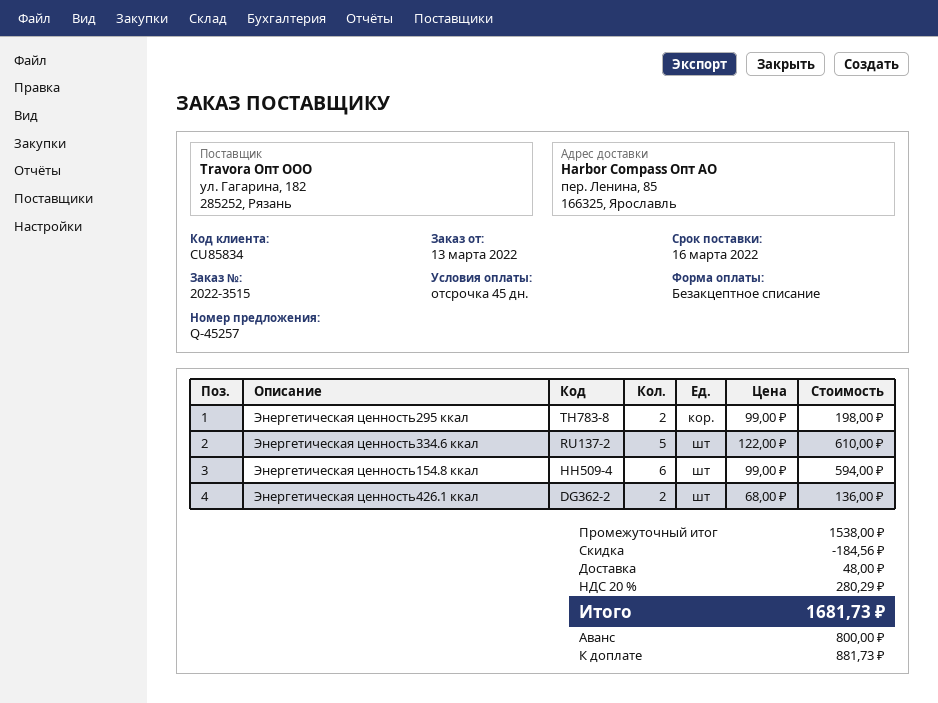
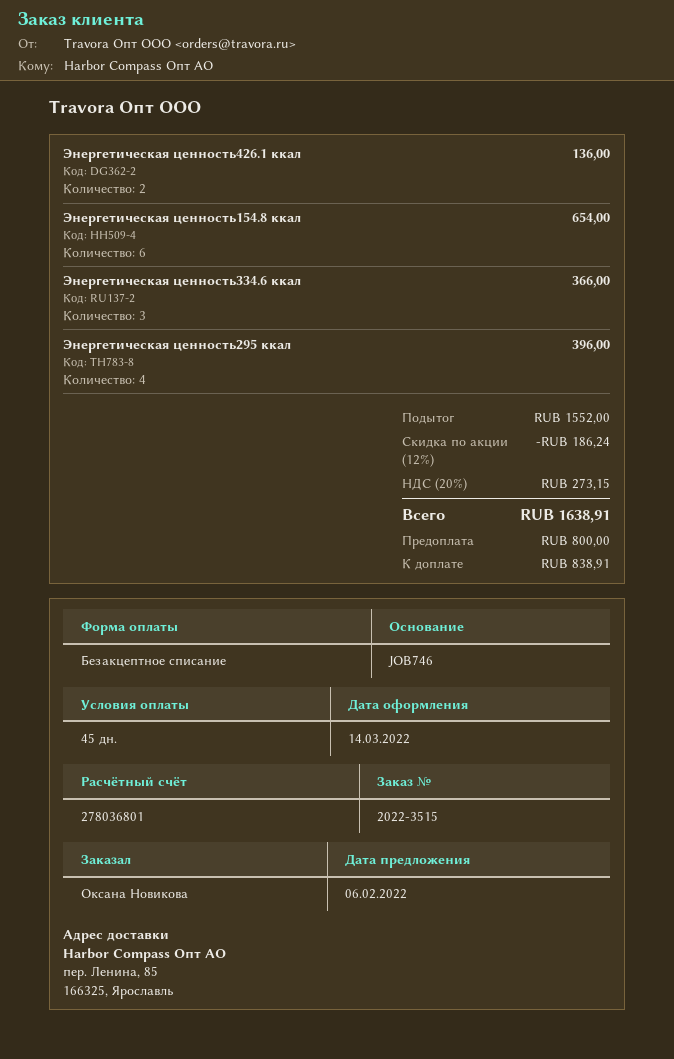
order date: 2022-03-13 -> 2022-03-14
Энергетическая ценность295 ккал: 2 for 198.00 -> 4 for 396.00
Энергетическая ценность334.6 ккал: 5 for 610.00 -> 3 for 366.00
Энергетическая ценность154.8 ккал: 6 for 594.00 -> 6 for 654.00
subtotal: 1538.00 -> 1552.00
discount: 184.56 -> 186.24
shipping: 48.00 -> none
tax: 20% = 280.29 -> 20% = 273.15
total: 1681.73 -> 1638.91
balance: 881.73 -> 838.91

